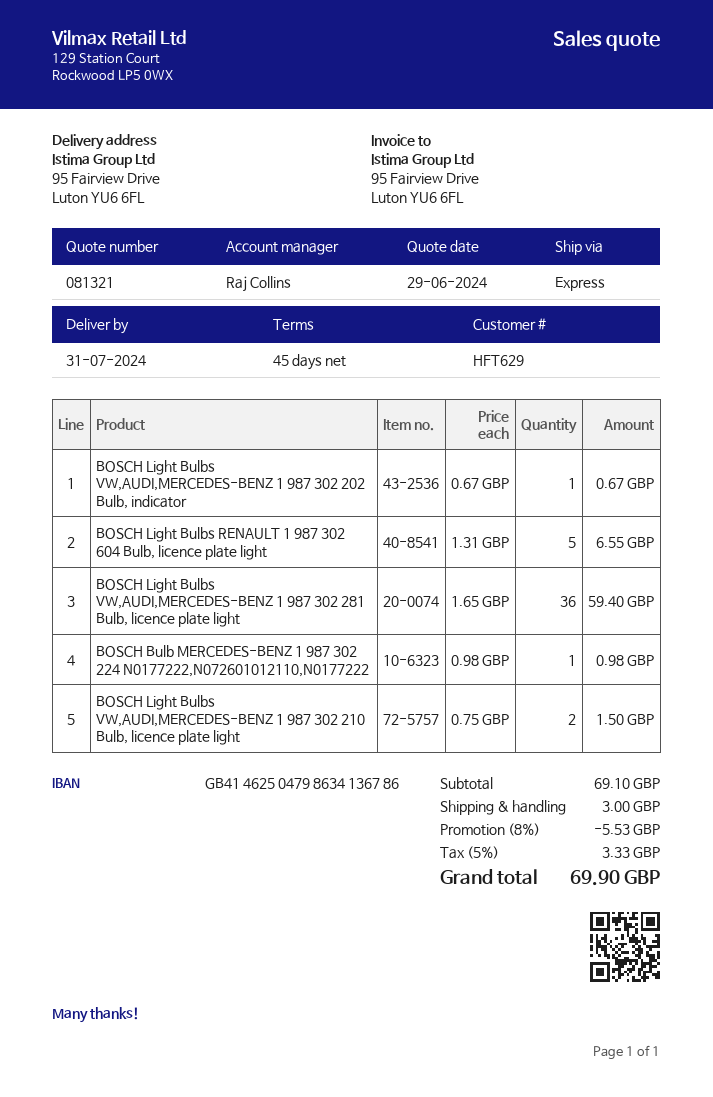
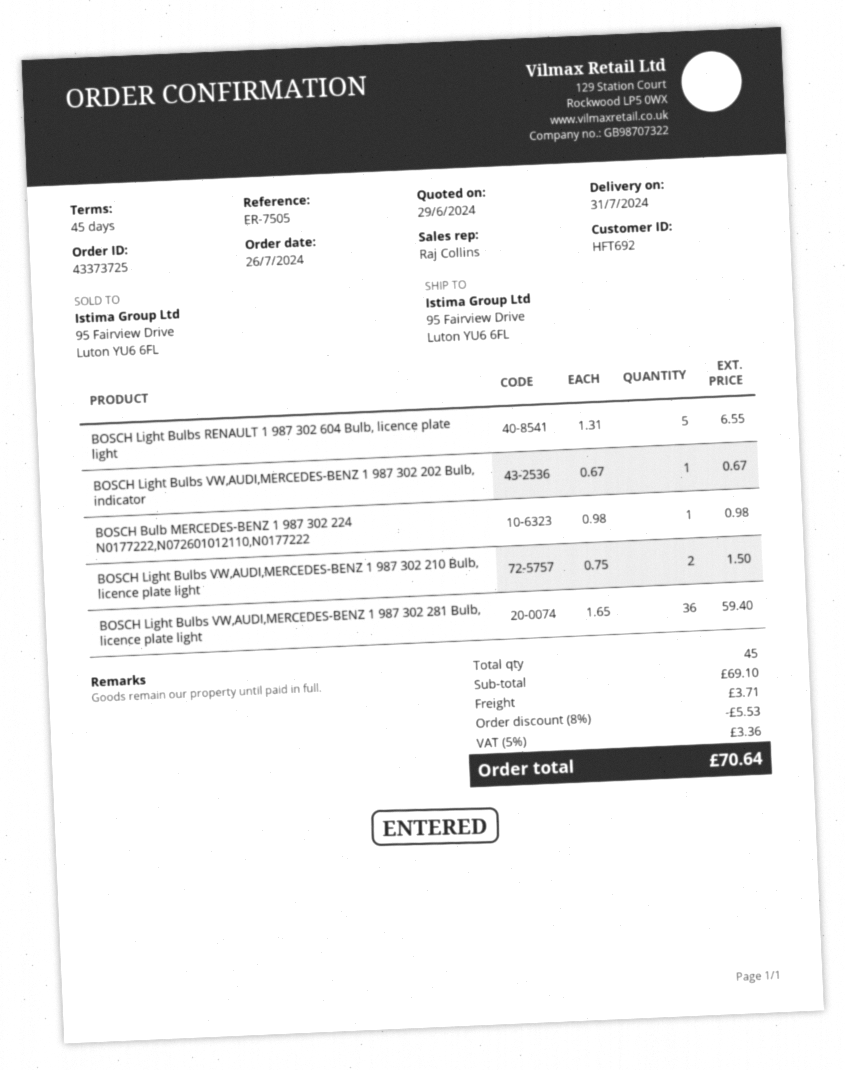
customer number: HFT629 -> HFT692
shipping: 3.00 -> 3.71
tax: 5% = 3.33 -> 5% = 3.36
total: 69.90 -> 70.64

